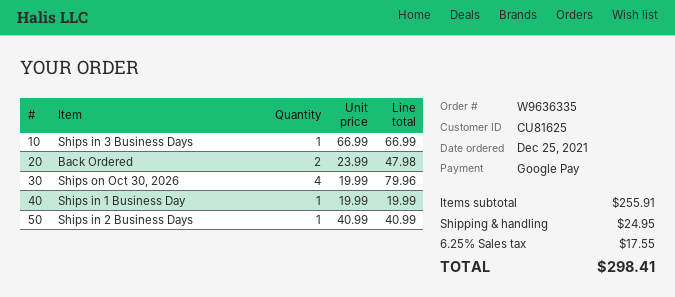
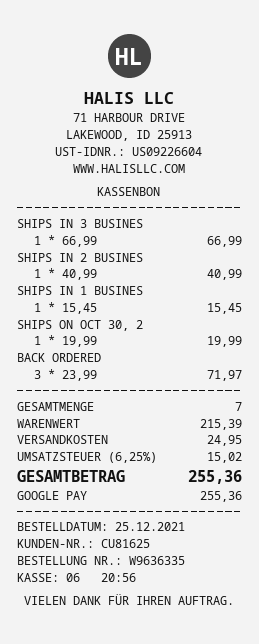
Back Ordered: 2 x 23.99 = 47.98 -> 3 x 23.99 = 71.97
Ships on Oct 30, 2026: 4 x 19.99 = 79.96 -> 1 x 19.99 = 19.99
Ships in 1 Business Day: 1 x 19.99 = 19.99 -> 1 x 15.45 = 15.45
subtotal: 255.91 -> 215.39
tax: 6.25% = 17.55 -> 6.25% = 15.02
total: 298.41 -> 255.36

